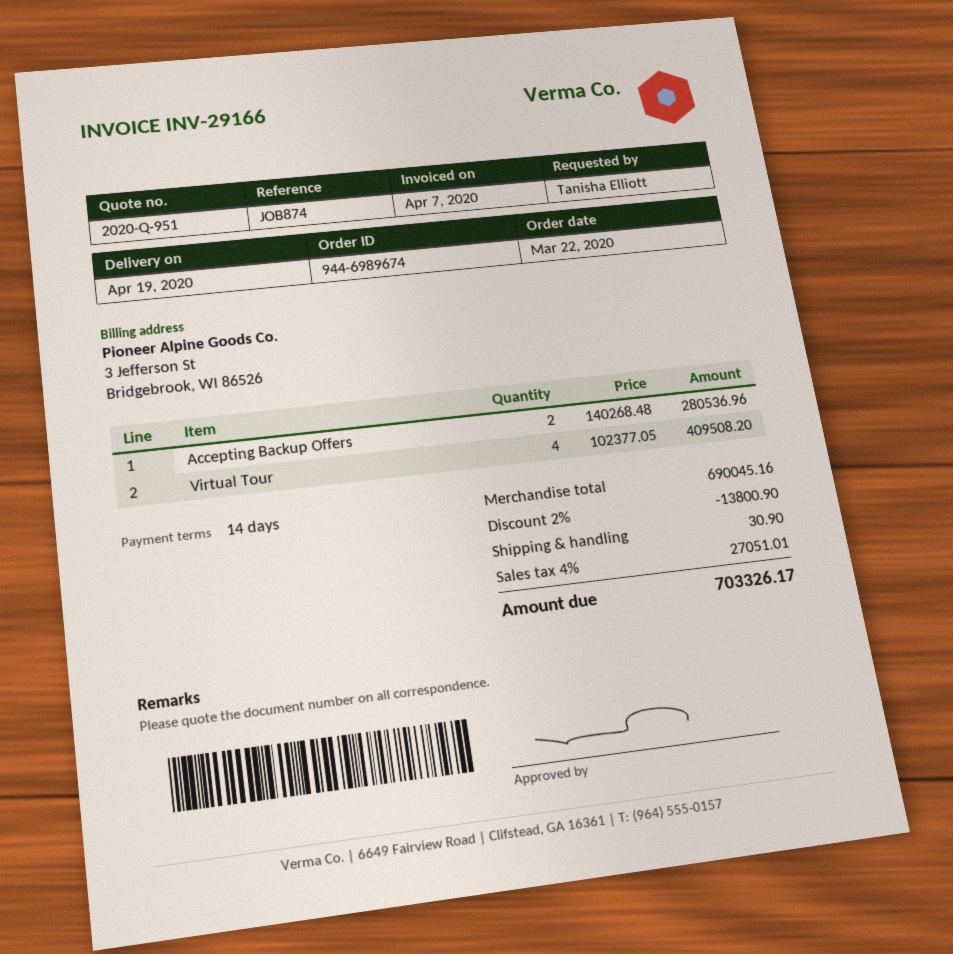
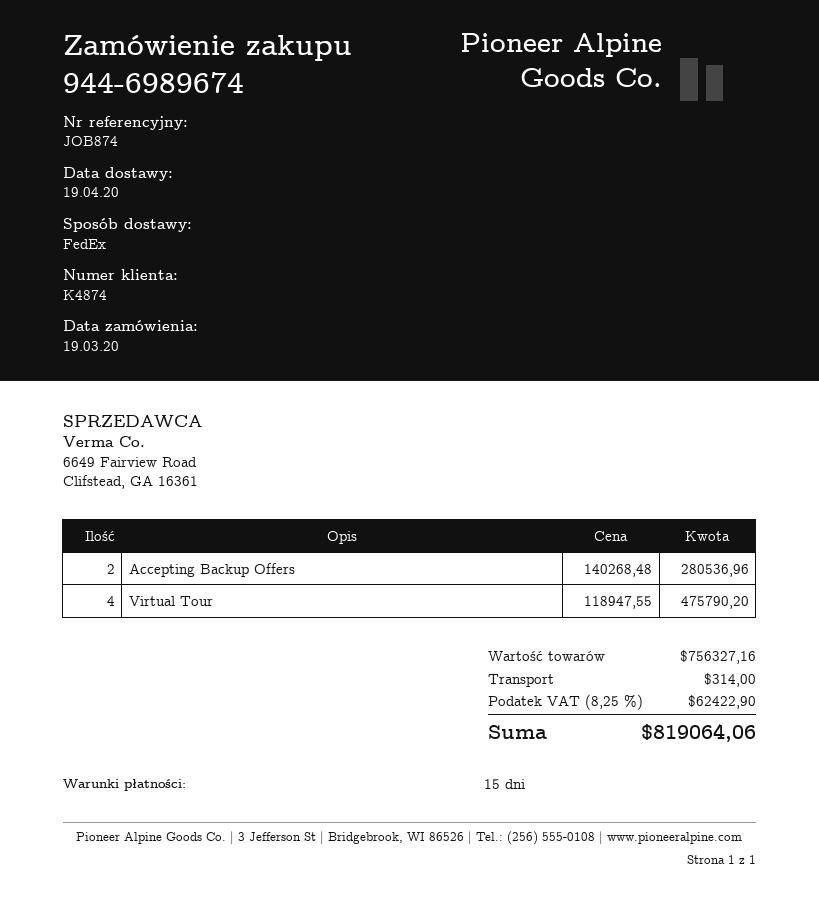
order date: 2020-03-22 -> 2020-03-19
payment terms: 14 days -> 15 days
Virtual Tour: 4 x 102377.05 = 409508.20 -> 4 x 118947.55 = 475790.20
subtotal: 690045.16 -> 756327.16
discount: 2% = 13800.90 -> none
shipping: 30.90 -> 314.00
tax: 4% = 27051.01 -> 8.25% = 62422.90
total: 703326.17 -> 819064.06

